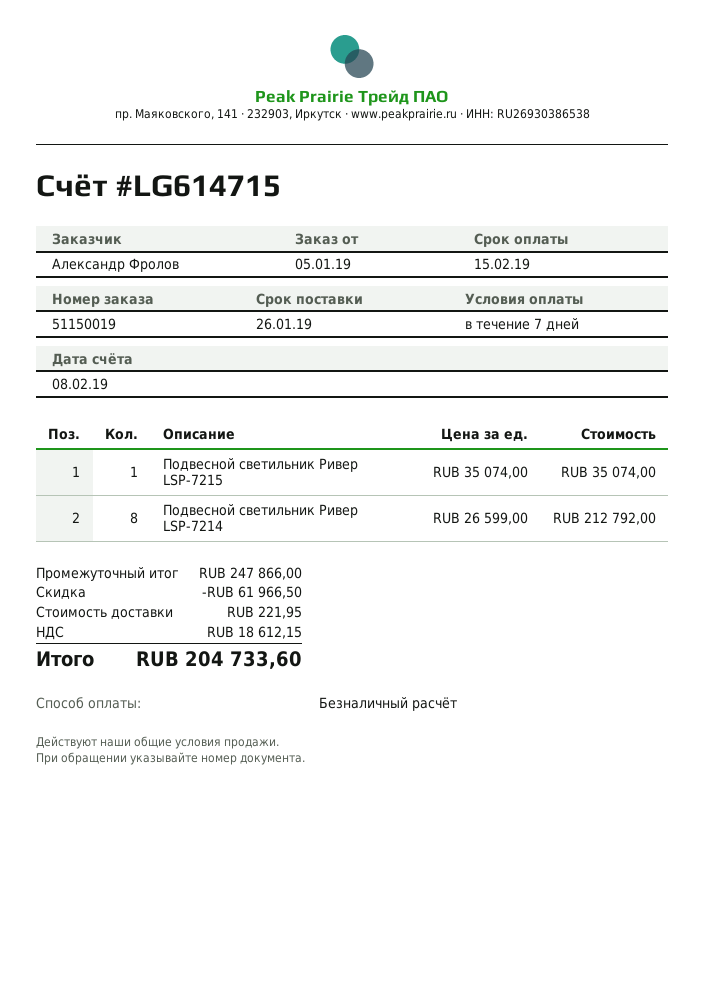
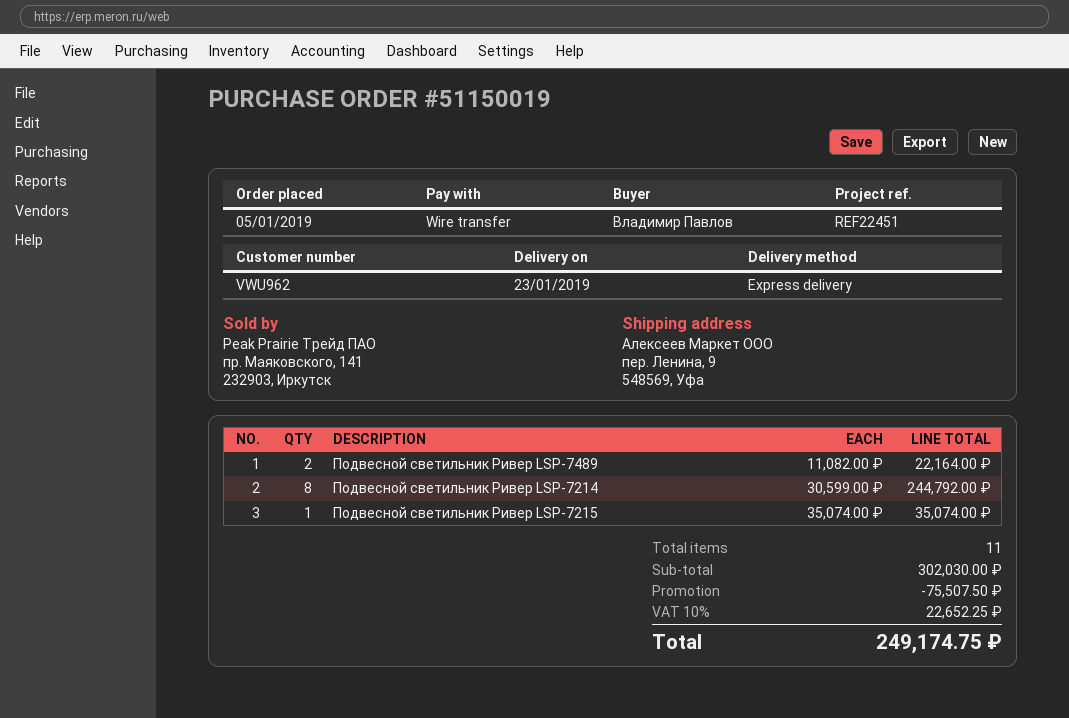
delivery date: 2019-01-26 -> 2019-01-23
ordered by: Александр Фролов -> Владимир Павлов
Подвесной светильник Ривер LSP-7214: 8 x 26599.00 = 212792.00 -> 8 x 30599.00 = 244792.00
Подвесной светильник Ривер LSP-7489: none -> 2 x 11082.00 = 22164.00
subtotal: 247866.00 -> 302030.00
discount: 61966.50 -> 75507.50
shipping: 221.95 -> none
tax: 18612.15 -> 22652.25
total: 204733.60 -> 249174.75

